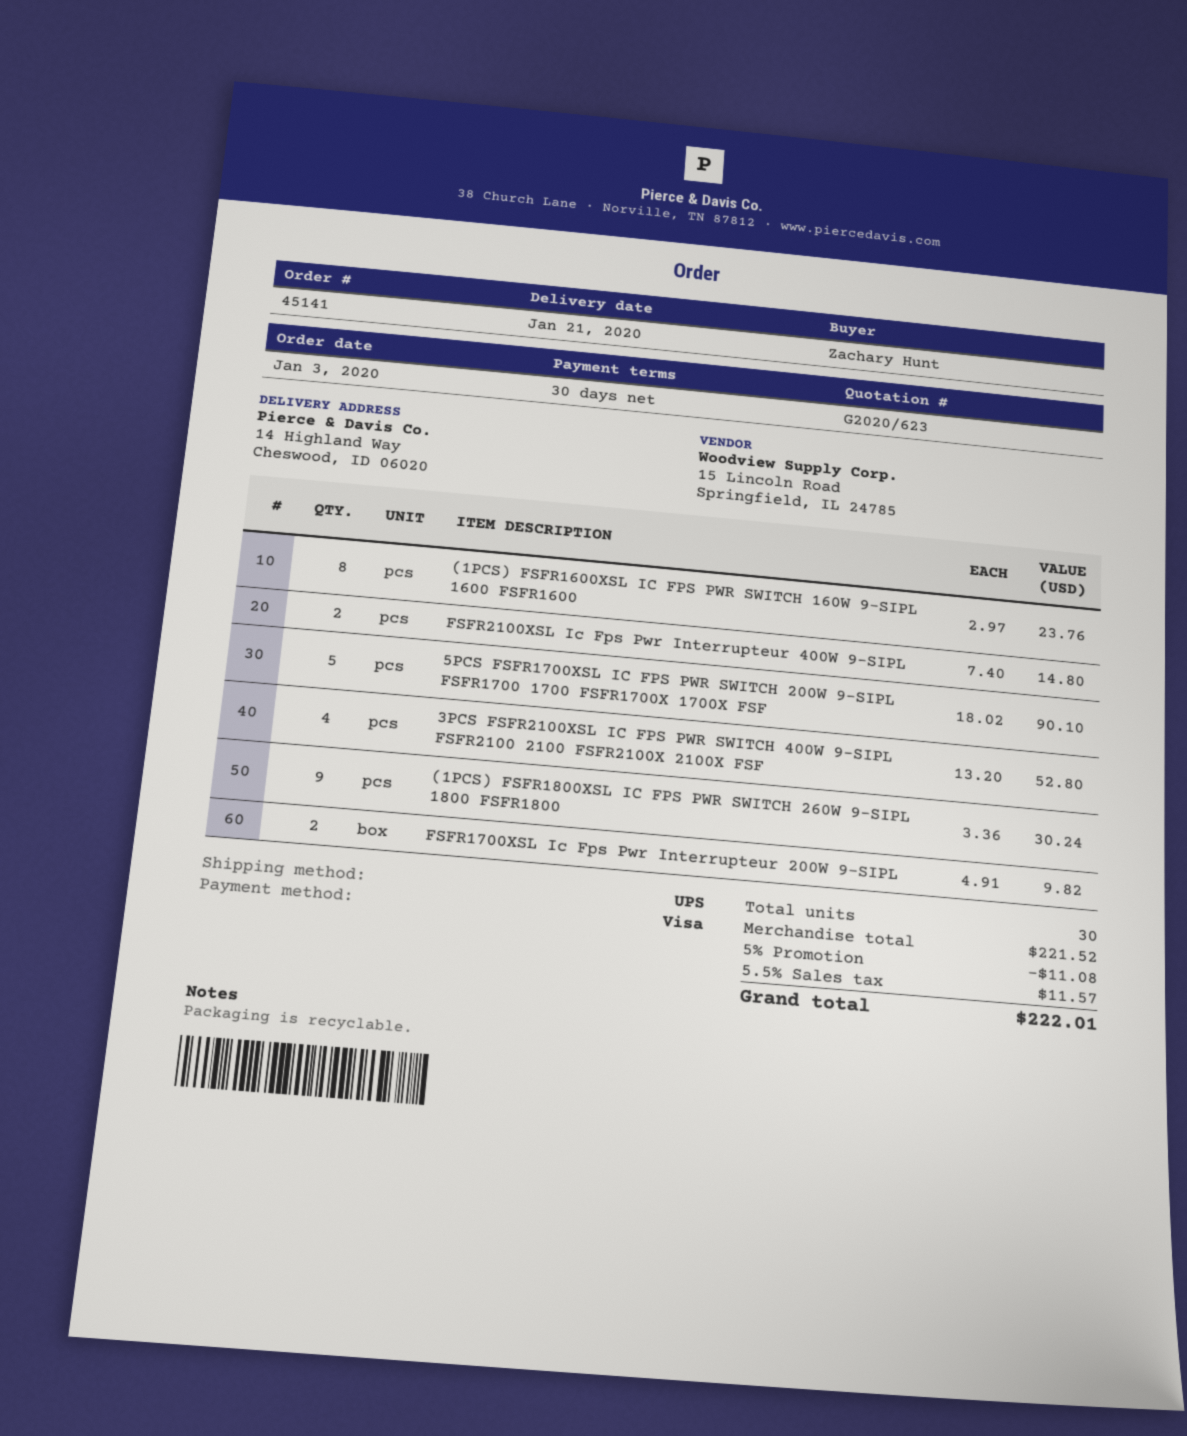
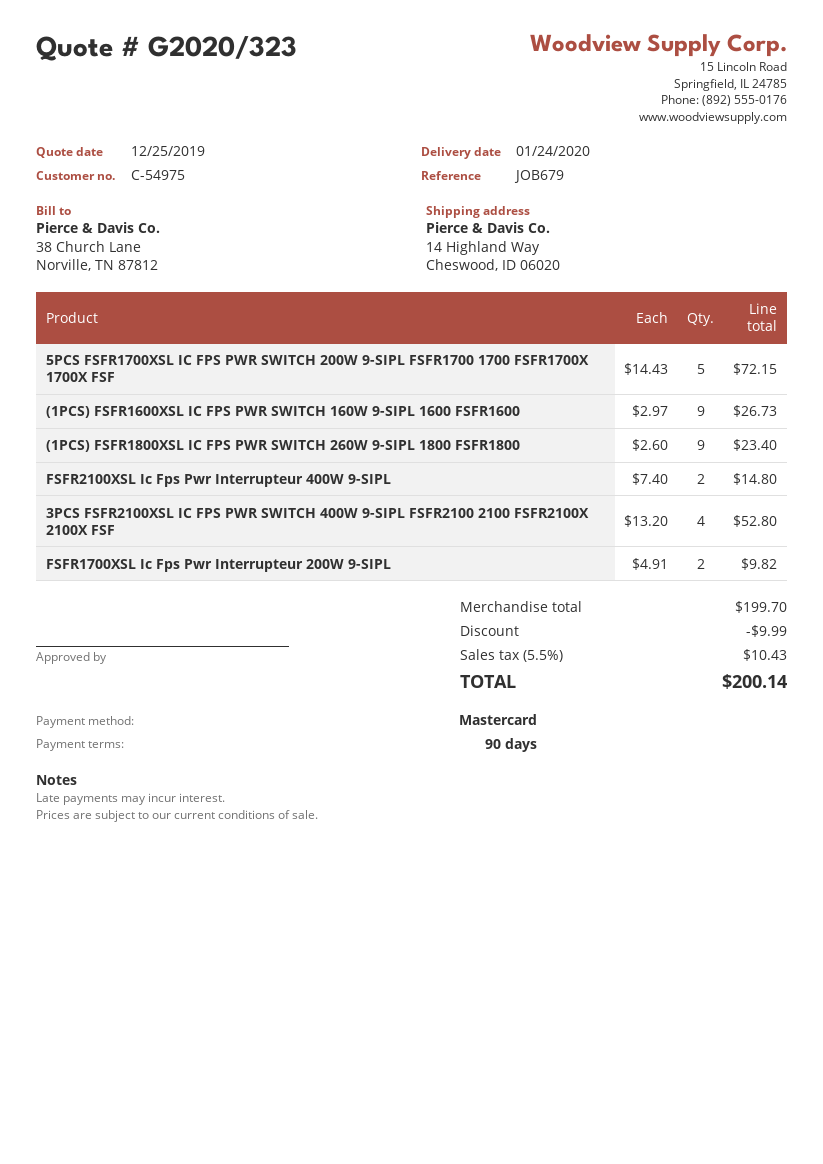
quote number: G2020/623 -> G2020/323
delivery date: 2020-01-21 -> 2020-01-24
payment terms: 30 days -> 90 days
payment method: Visa -> Mastercard
(1PCS) FSFR1600XSL IC FPS PWR SWITCH 160W 9-SIPL 1600 FSFR1600: 8 x 2.97 = 23.76 -> 9 x 2.97 = 26.73
5PCS FSFR1700XSL IC FPS PWR SWITCH 200W 9-SIPL FSFR1700 1700 FSFR1700X 1700X FSF: 5 x 18.02 = 90.10 -> 5 x 14.43 = 72.15
(1PCS) FSFR1800XSL IC FPS PWR SWITCH 260W 9-SIPL 1800 FSFR1800: 9 x 3.36 = 30.24 -> 9 x 2.60 = 23.40
subtotal: 221.52 -> 199.70
discount: 11.08 -> 9.99
tax: 5.5% = 11.57 -> 5.5% = 10.43
total: 222.01 -> 200.14

